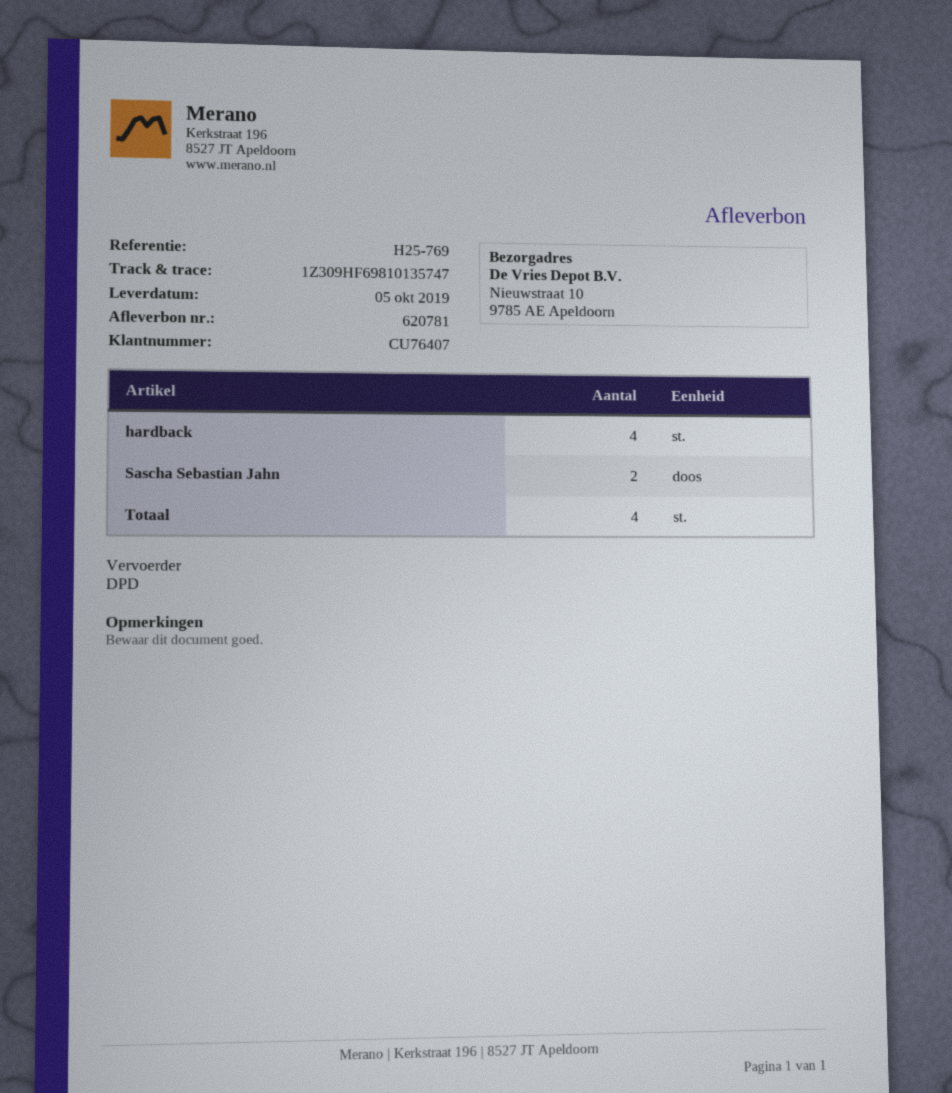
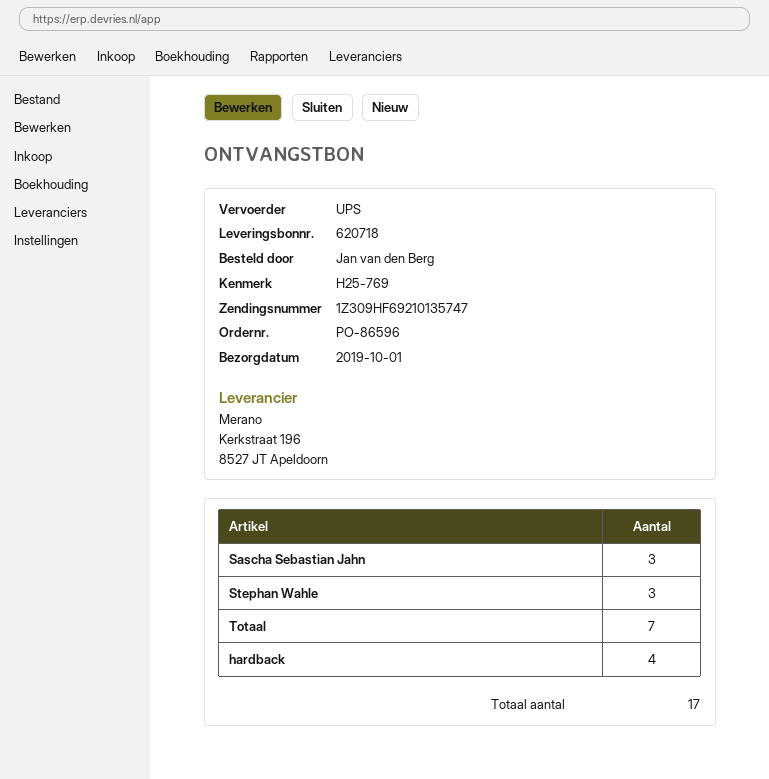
delivery note number: 620781 -> 620718
delivery date: 2019-10-05 -> 2019-10-01
shipping method: DPD -> UPS
tracking number: 1Z309HF69810135747 -> 1Z309HF69210135747
Sascha Sebastian Jahn: 2 -> 3
Totaal: 4 -> 7
Stephan Wahle: none -> 3

